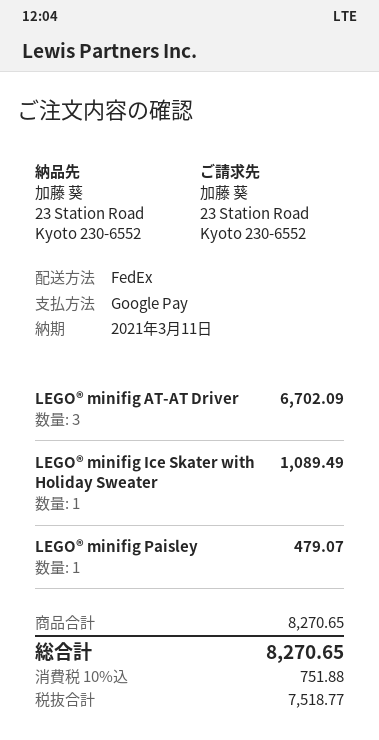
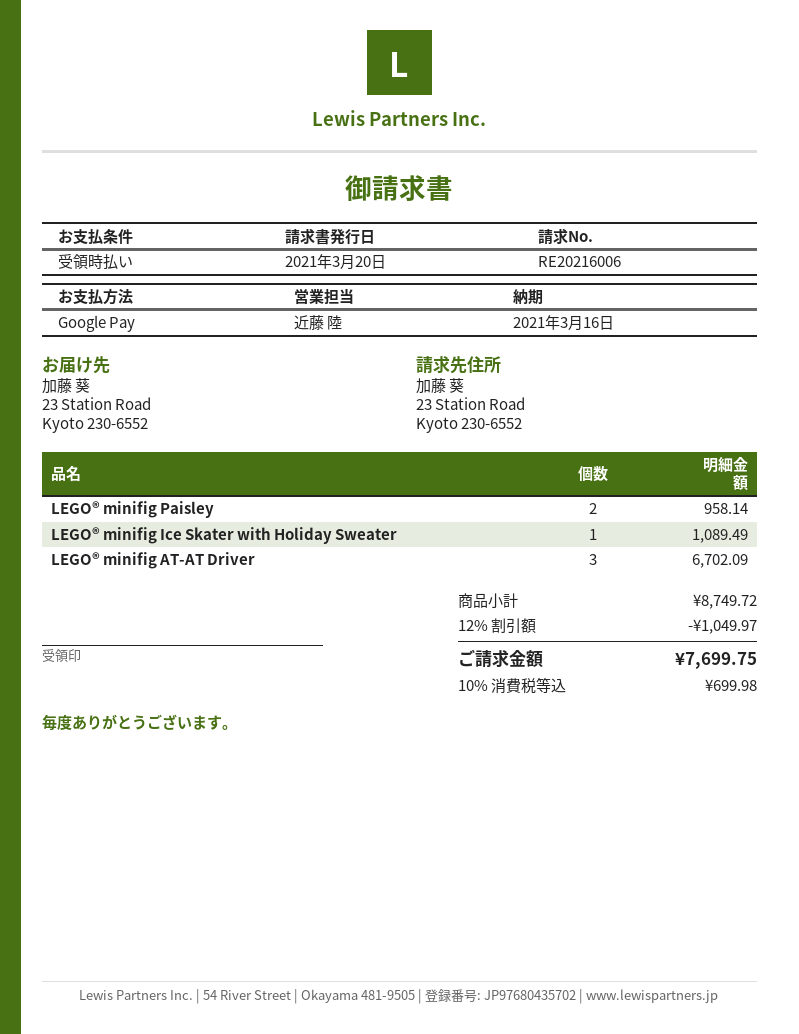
delivery date: 2021-03-11 -> 2021-03-16
LEGO® minifig Paisley: 1 for 479.07 -> 2 for 958.14
subtotal: 8270.65 -> 8749.72
discount: none -> 12% = 1049.97
tax: 10% = 751.88 -> 10% = 699.98
total: 8270.65 -> 7699.75

